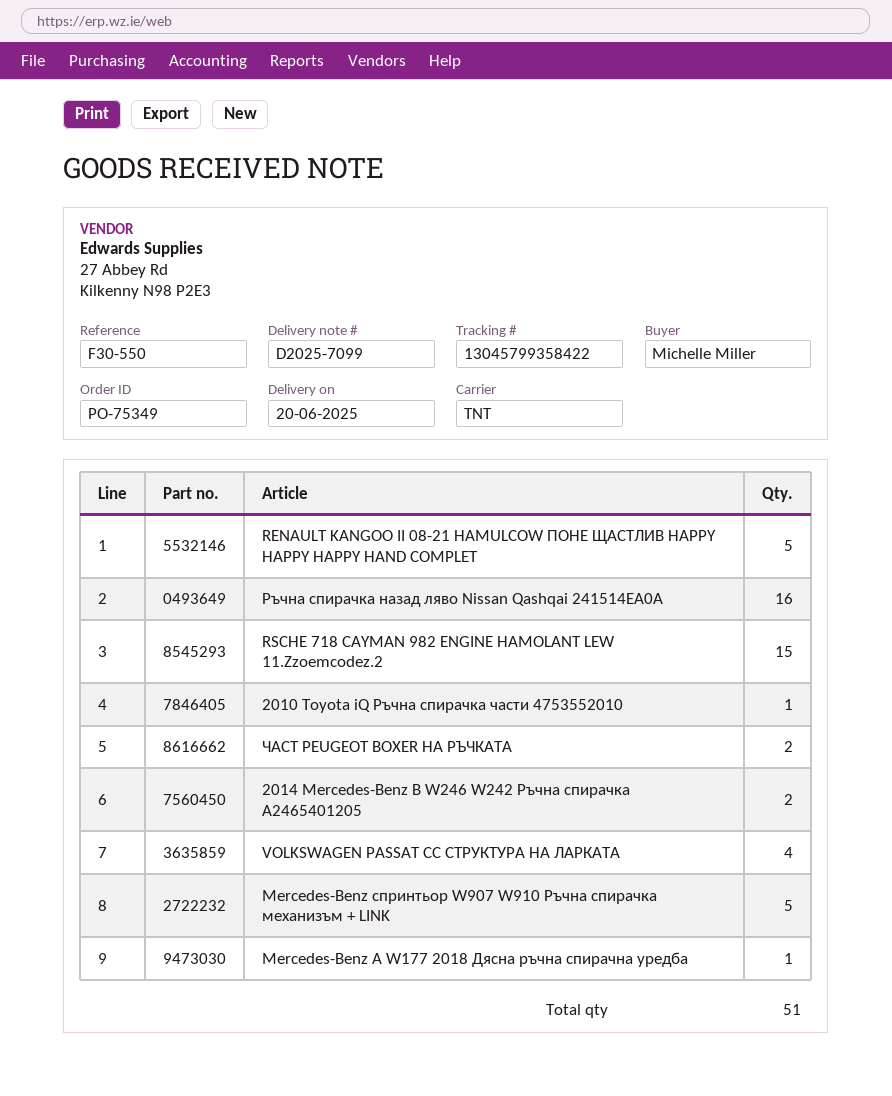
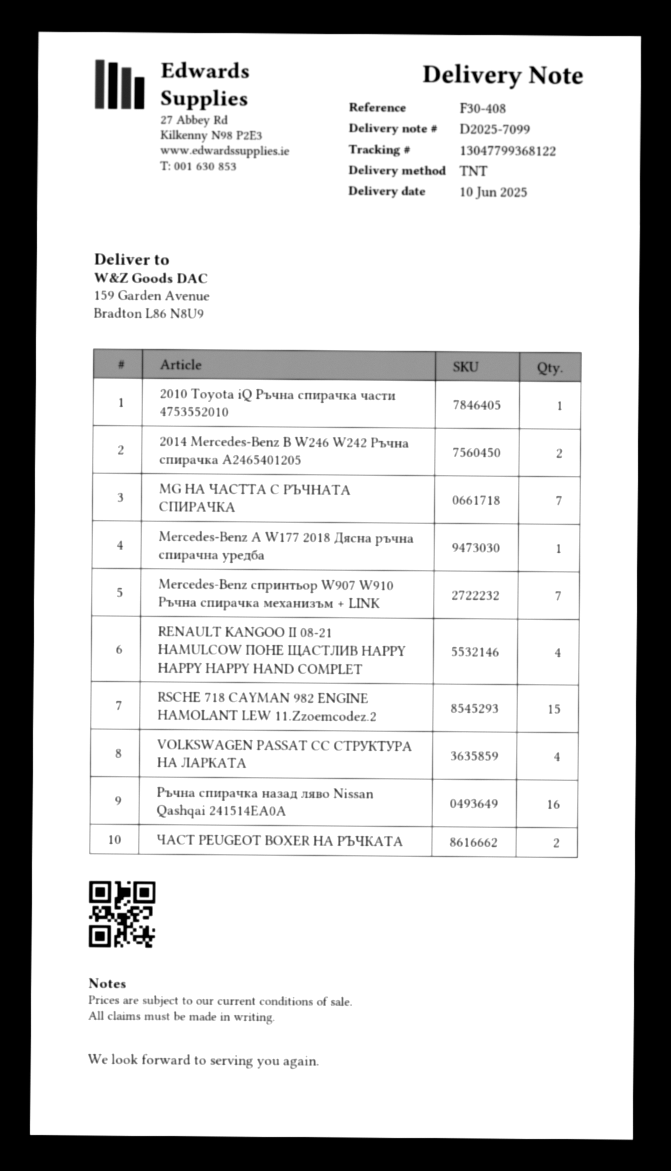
delivery date: 2025-06-20 -> 2025-06-10
reference: F30-550 -> F30-408
tracking number: 13045799358422 -> 13047799368122
RENAULT KANGOO II 08-21 HAMULCOW ПОНЕ ЩАСТЛИВ HAPPY HAPPY HAPPY HAND COMPLET: 5 -> 4
Mercedes-Benz спринтьор W907 W910 Ръчна спирачка механизъм + LINK: 5 -> 7
MG НА ЧАСТТА С РЪЧНАТА СПИРАЧКА: none -> 7

